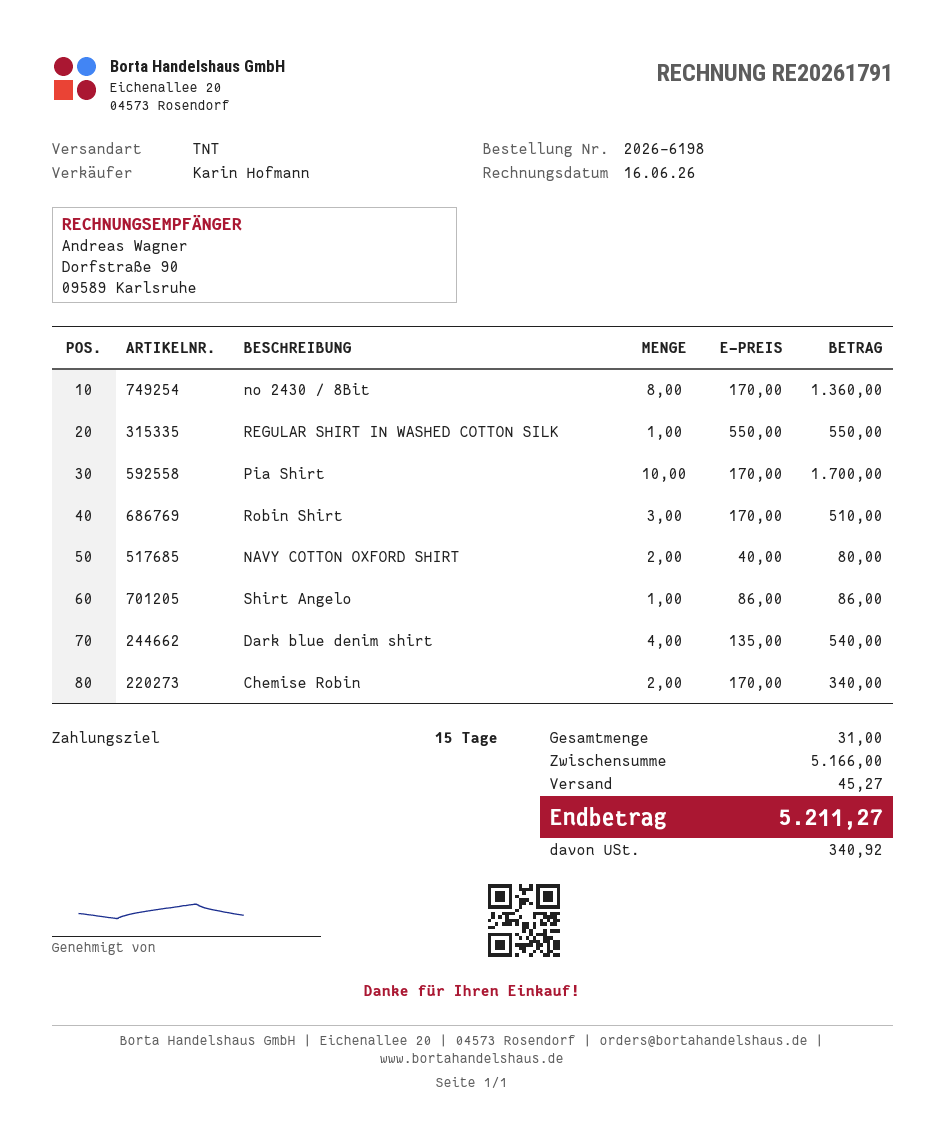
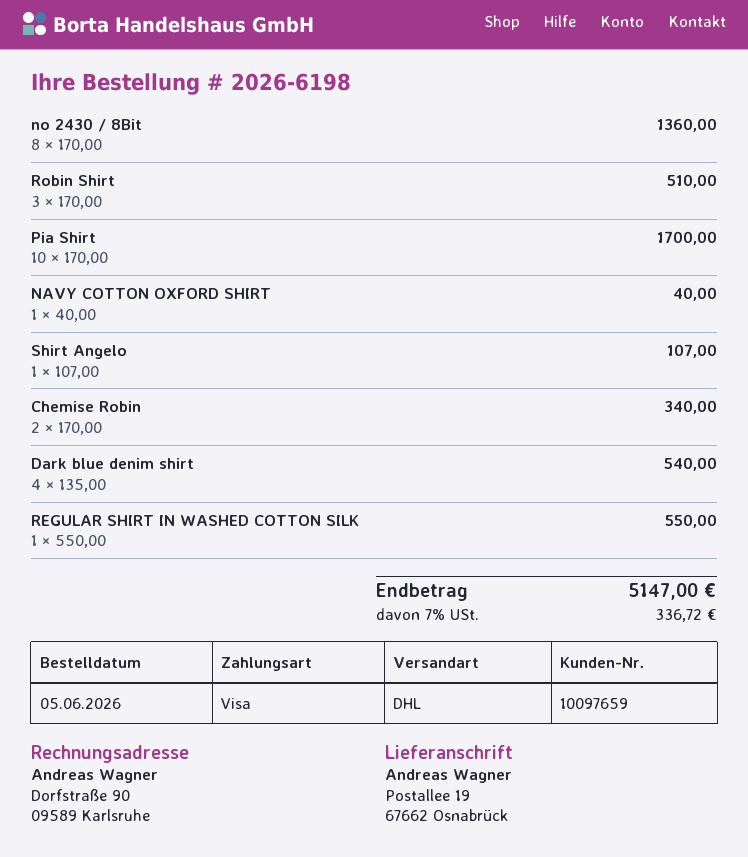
shipping method: TNT -> DHL
NAVY COTTON OXFORD SHIRT: 2 x 40.00 = 80.00 -> 1 x 40.00 = 40.00
Shirt Angelo: 1 x 86.00 = 86.00 -> 1 x 107.00 = 107.00
shipping: 45.27 -> none
tax: 340.92 -> 336.72
total: 5211.27 -> 5147.00

